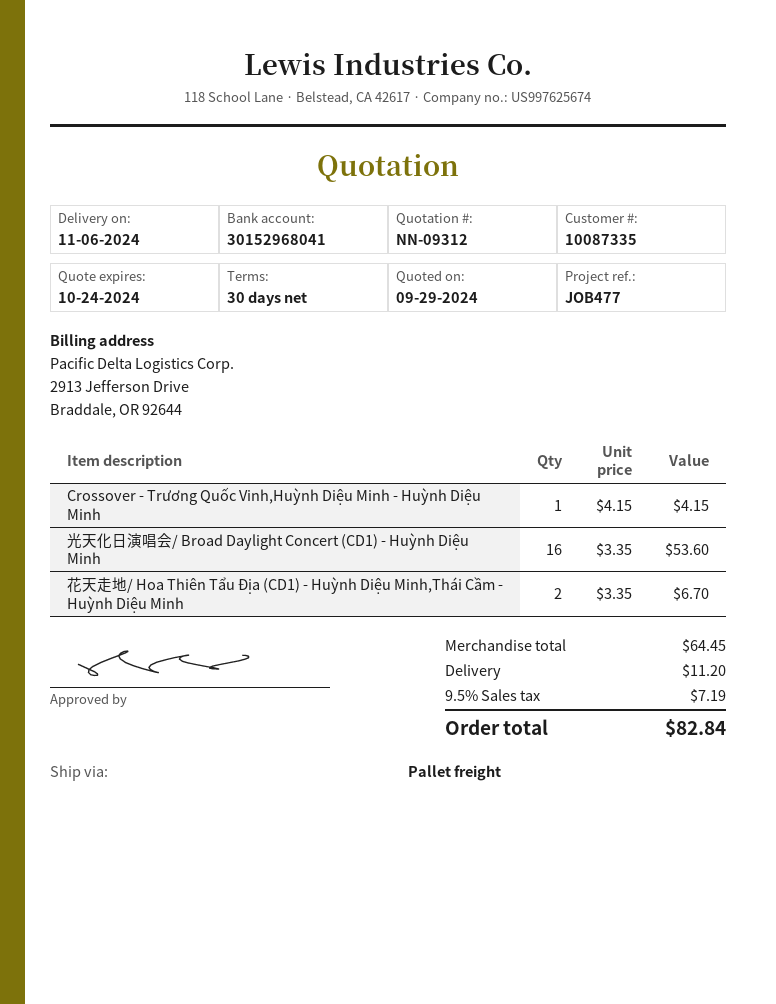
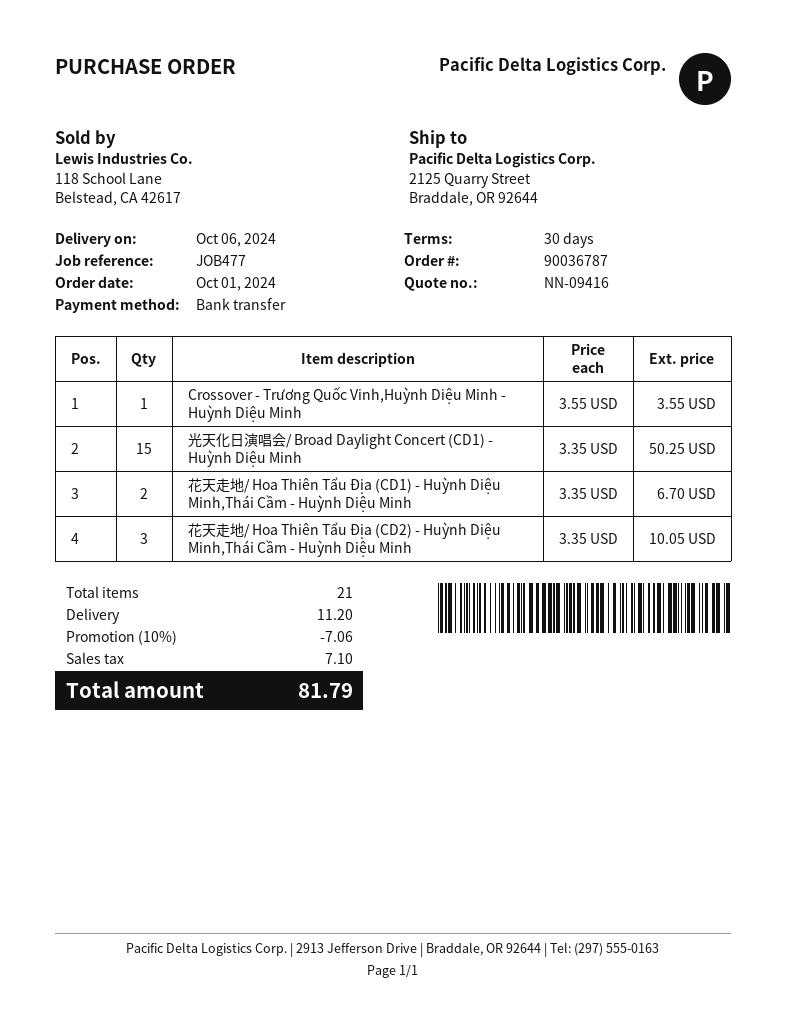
quote number: NN-09312 -> NN-09416
delivery date: 2024-11-06 -> 2024-10-06
Crossover - Trương Quốc Vinh,Huỳnh Diệu Minh - Huỳnh Diệu Minh: 1 x 4.15 = 4.15 -> 1 x 3.55 = 3.55
光天化日演唱会/ Broad Daylight Concert (CD1) - Huỳnh Diệu Minh: 16 x 3.35 = 53.60 -> 15 x 3.35 = 50.25
花天走地/ Hoa Thiên Tẩu Địa (CD2) - Huỳnh Diệu Minh,Thái Cầm - Huỳnh Diệu Minh: none -> 3 x 3.35 = 10.05
discount: none -> 10% = 7.06
tax: 7.19 -> 7.10
total: 82.84 -> 81.79

